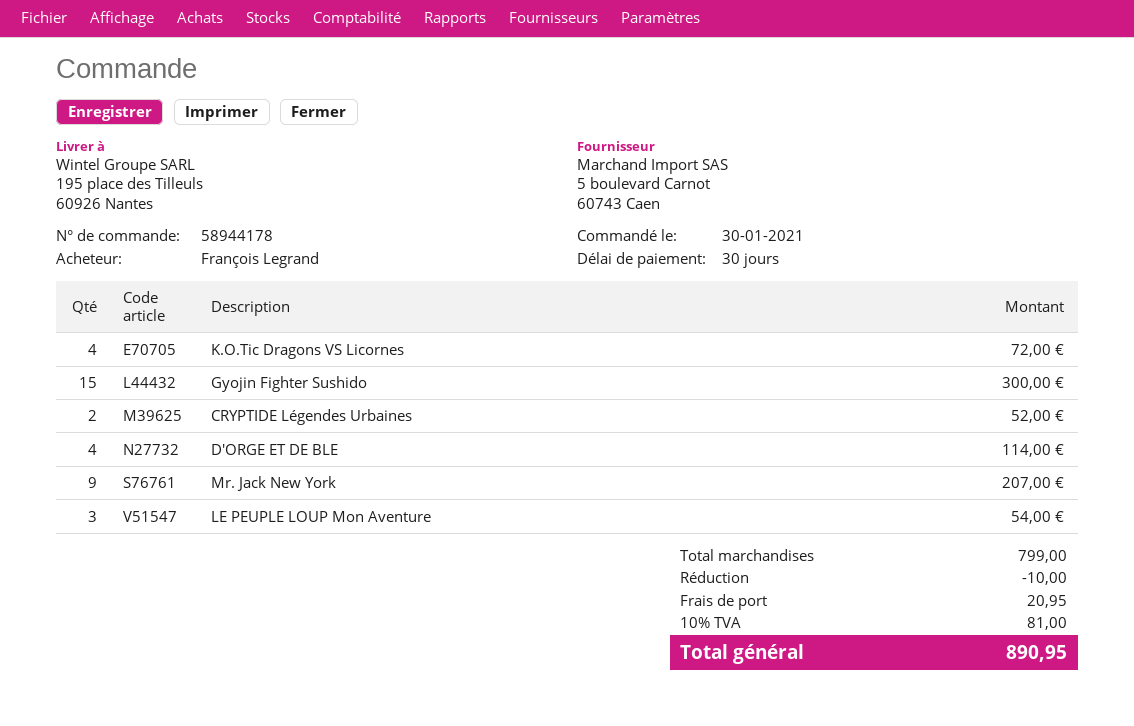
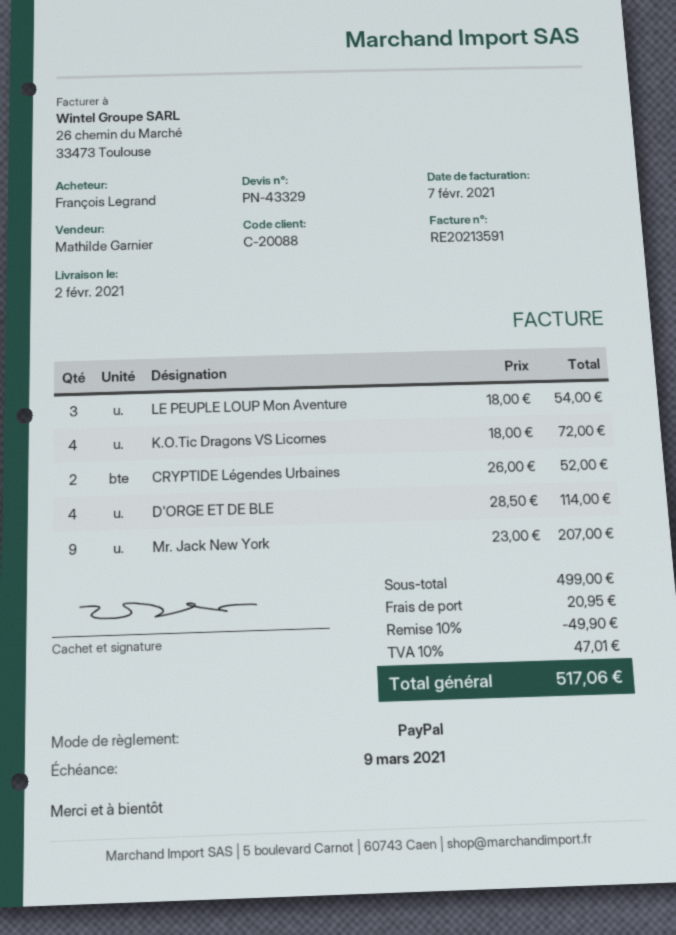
Gyojin Fighter Sushido: 15 for 300.00 -> none
subtotal: 799.00 -> 499.00
discount: 10.00 -> 49.90
tax: 10% = 81.00 -> 10% = 47.01
total: 890.95 -> 517.06

